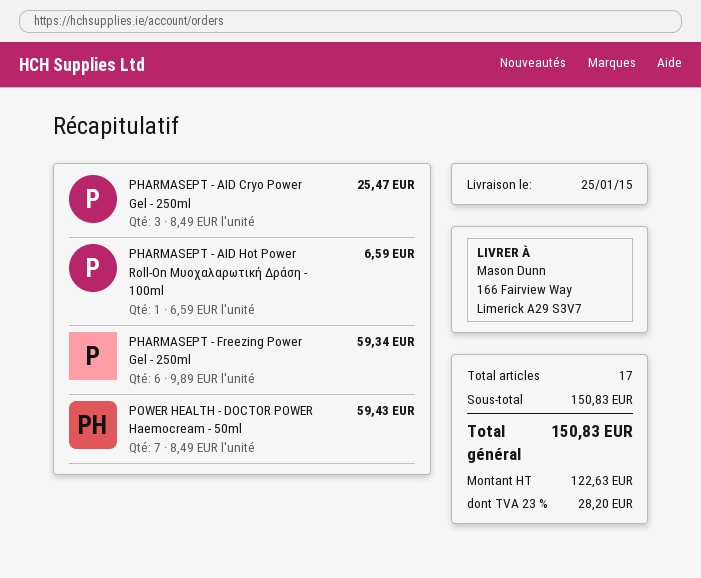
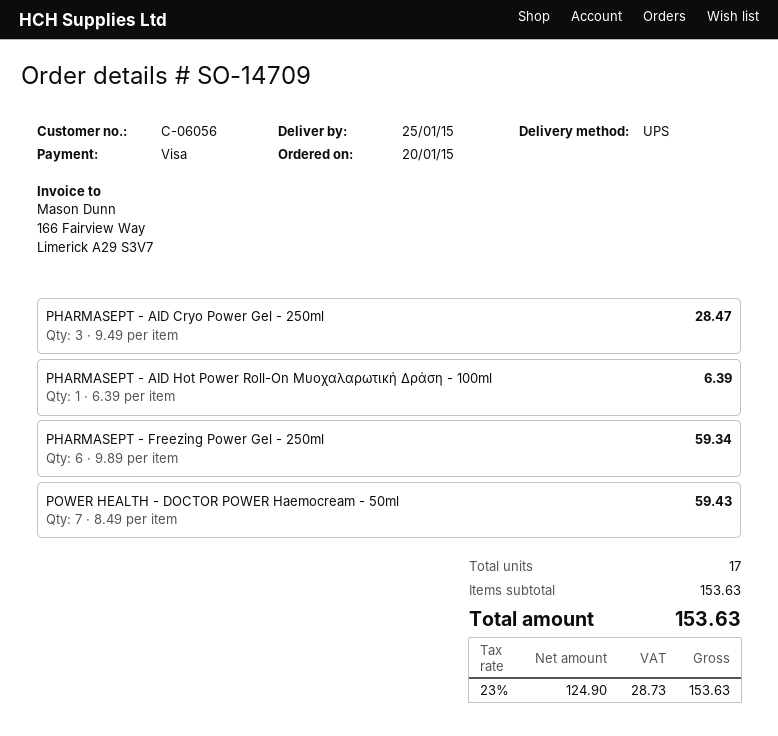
PHARMASEPT - AID Cryo Power Gel - 250ml: 3 x 8.49 = 25.47 -> 3 x 9.49 = 28.47
PHARMASEPT - AID Hot Power Roll-On Μυοχαλαρωτική Δράση - 100ml: 1 x 6.59 = 6.59 -> 1 x 6.39 = 6.39
subtotal: 150.83 -> 153.63
net: 122.63 -> 124.90
tax: 23% = 28.20 -> 23% = 28.73
total: 150.83 -> 153.63

